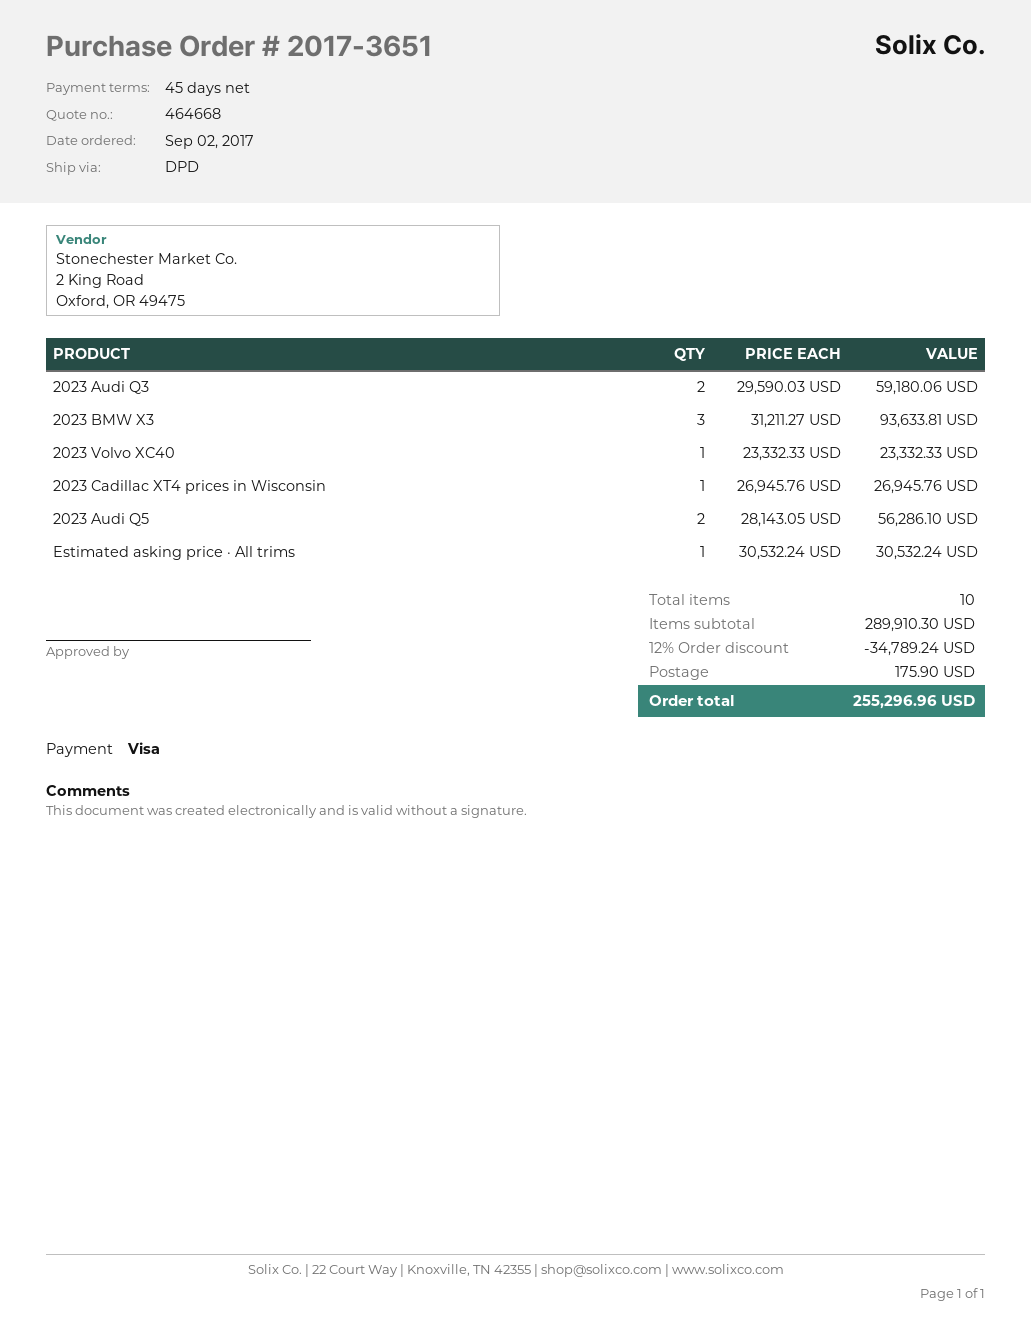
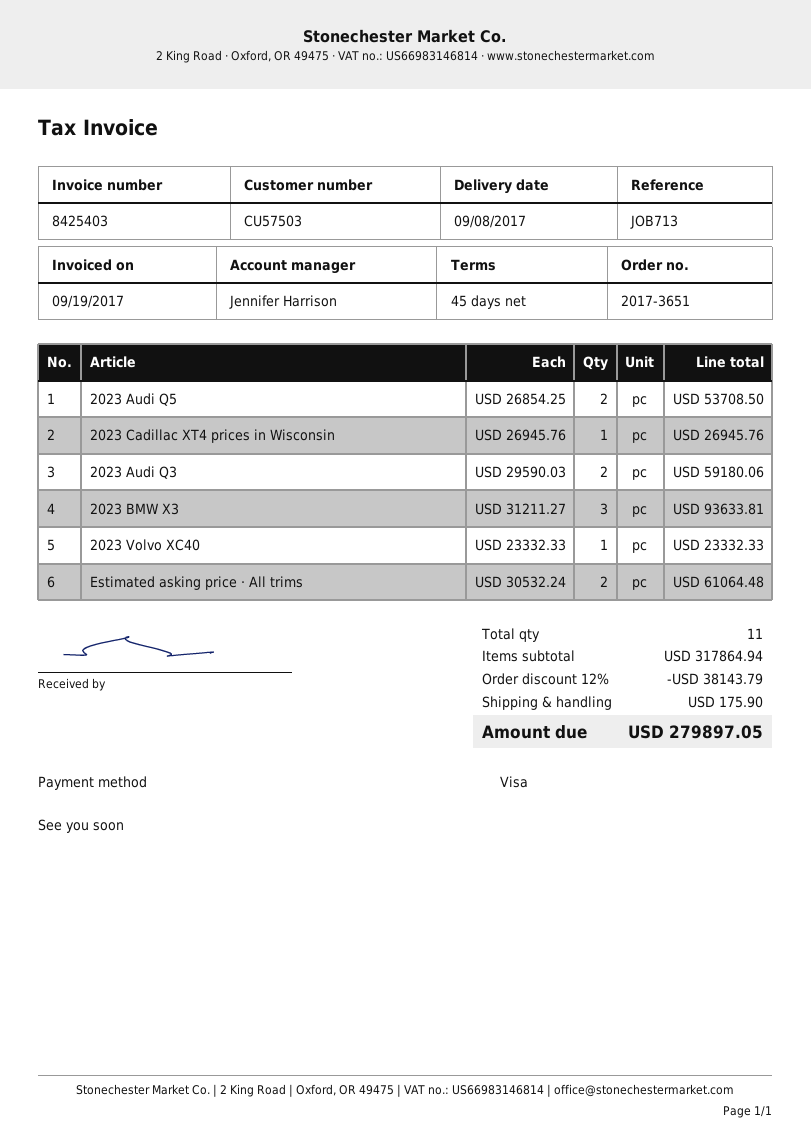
2023 Audi Q5: 2 x 28143.05 = 56286.10 -> 2 x 26854.25 = 53708.50
Estimated asking price · All trims: 1 x 30532.24 = 30532.24 -> 2 x 30532.24 = 61064.48
total quantity: 10 -> 11
subtotal: 289910.30 -> 317864.94
discount: 12% = 34789.24 -> 12% = 38143.79
total: 255296.96 -> 279897.05

